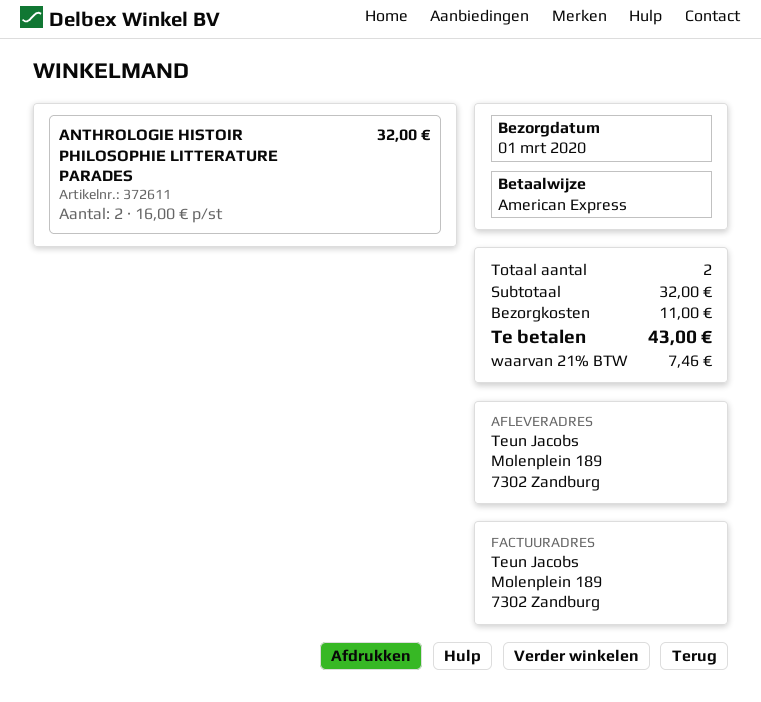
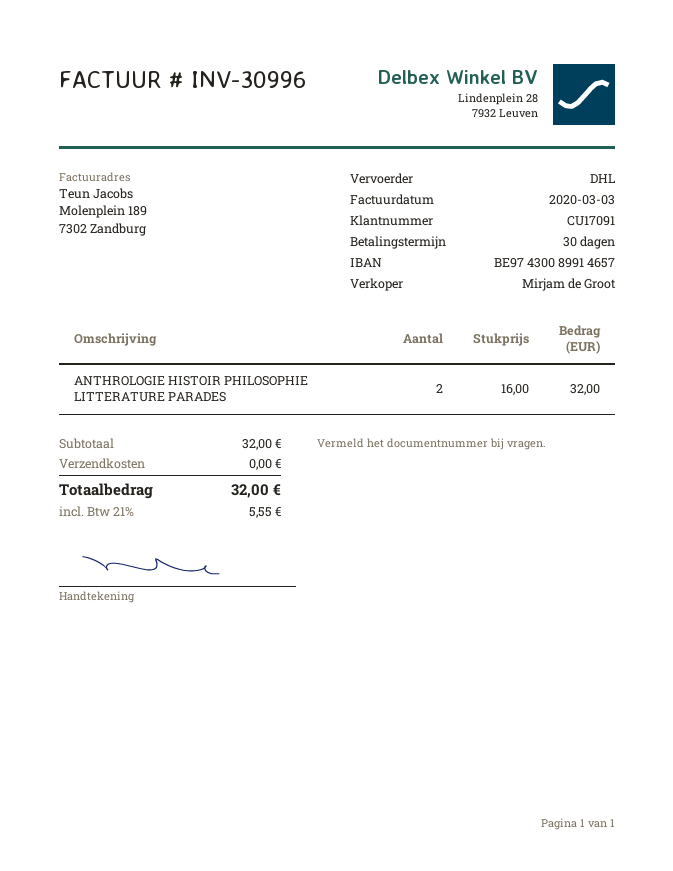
shipping: 11.00 -> 0.00
tax: 21% = 7.46 -> 21% = 5.55
total: 43.00 -> 32.00

